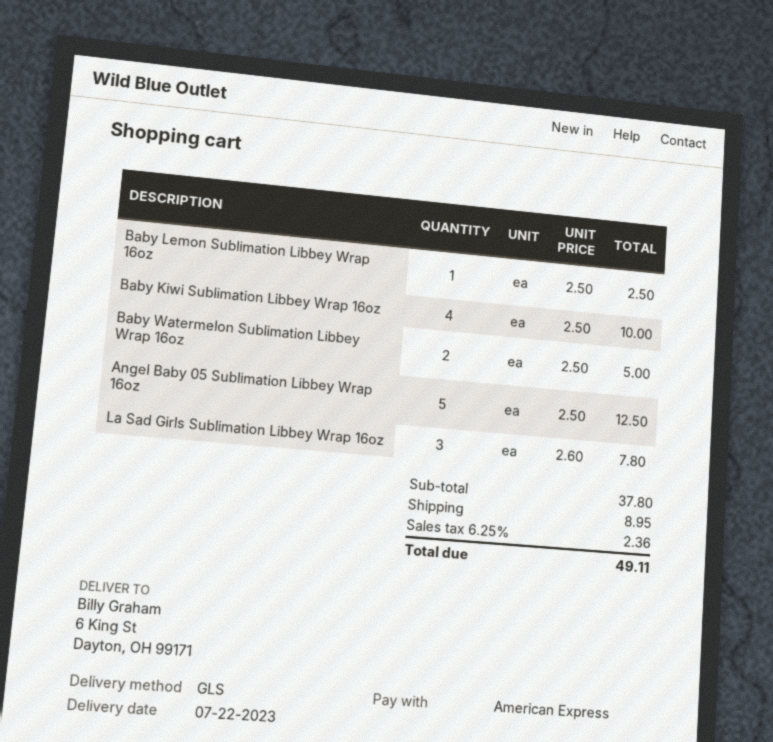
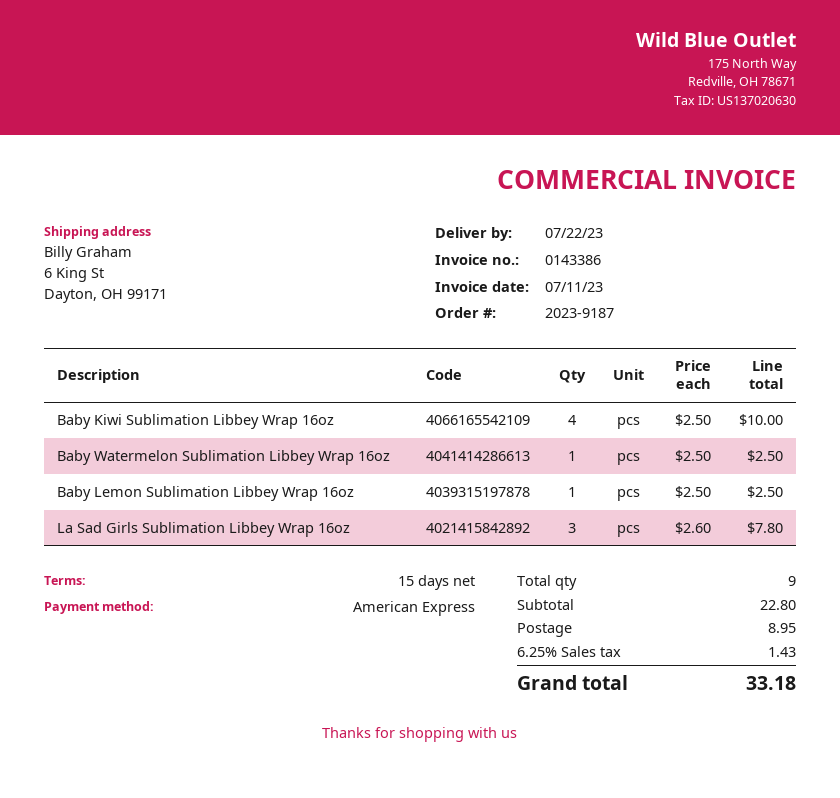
Baby Watermelon Sublimation Libbey Wrap 16oz: 2 x 2.50 = 5.00 -> 1 x 2.50 = 2.50
Angel Baby 05 Sublimation Libbey Wrap 16oz: 5 x 2.50 = 12.50 -> none
subtotal: 37.80 -> 22.80
tax: 6.25% = 2.36 -> 6.25% = 1.43
total: 49.11 -> 33.18

